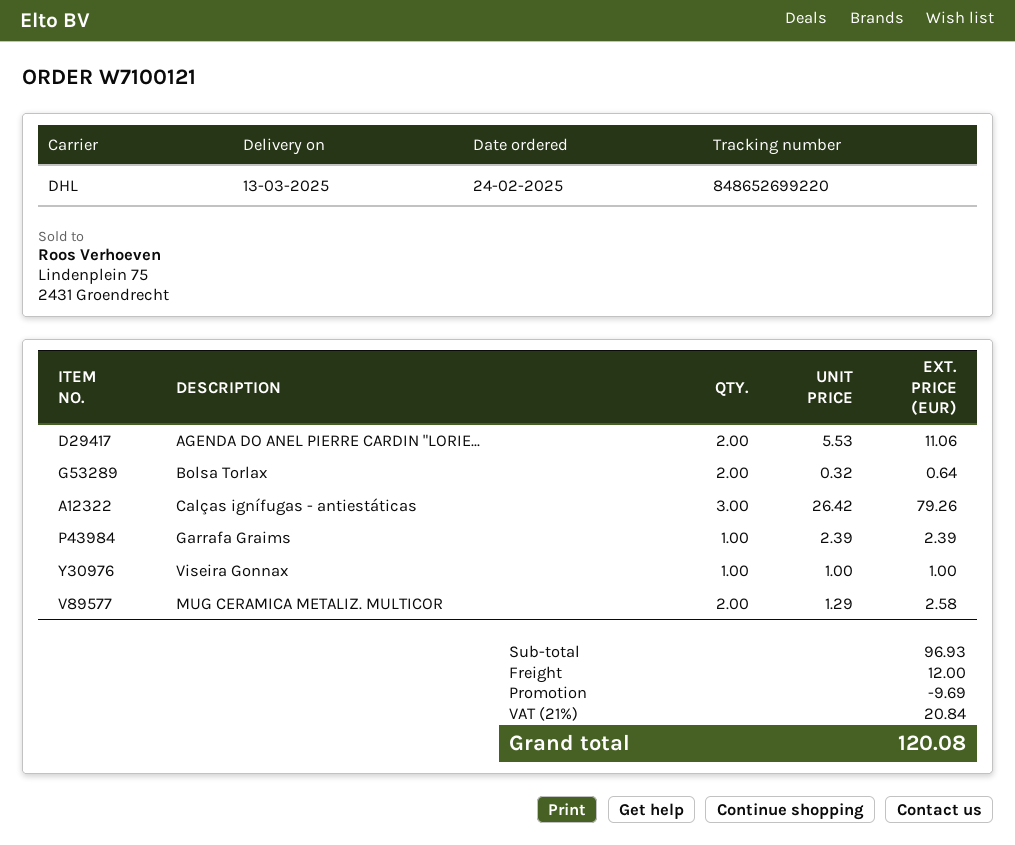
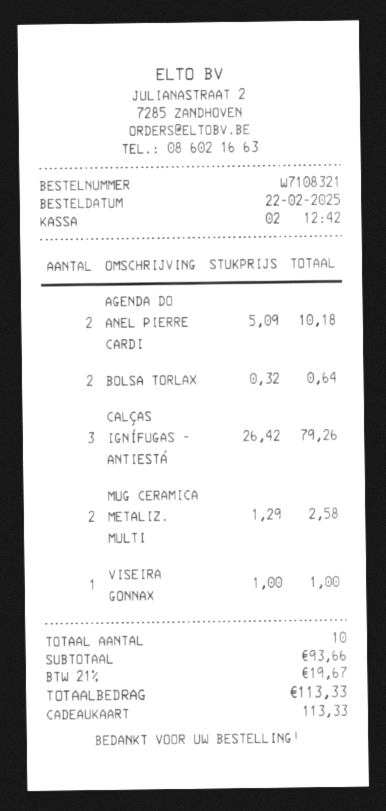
order number: W7100121 -> W7108321
order date: 2025-02-24 -> 2025-02-22
AGENDA DO ANEL PIERRE CARDIN "LORIE...: 2 x 5.53 = 11.06 -> 2 x 5.09 = 10.18
Garrafa Graims: 1 x 2.39 = 2.39 -> none
subtotal: 96.93 -> 93.66
discount: 9.69 -> none
shipping: 12.00 -> none
tax: 21% = 20.84 -> 21% = 19.67
total: 120.08 -> 113.33

